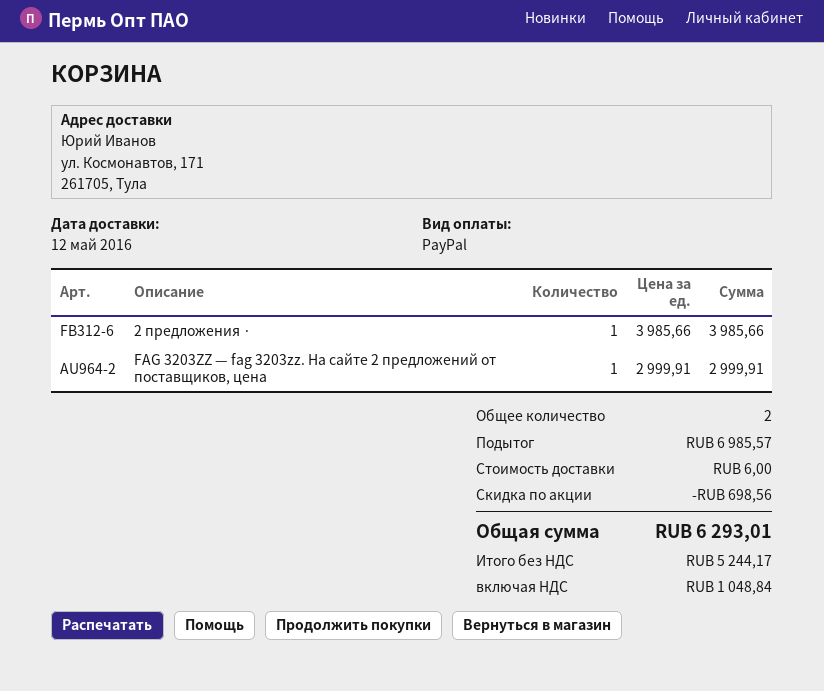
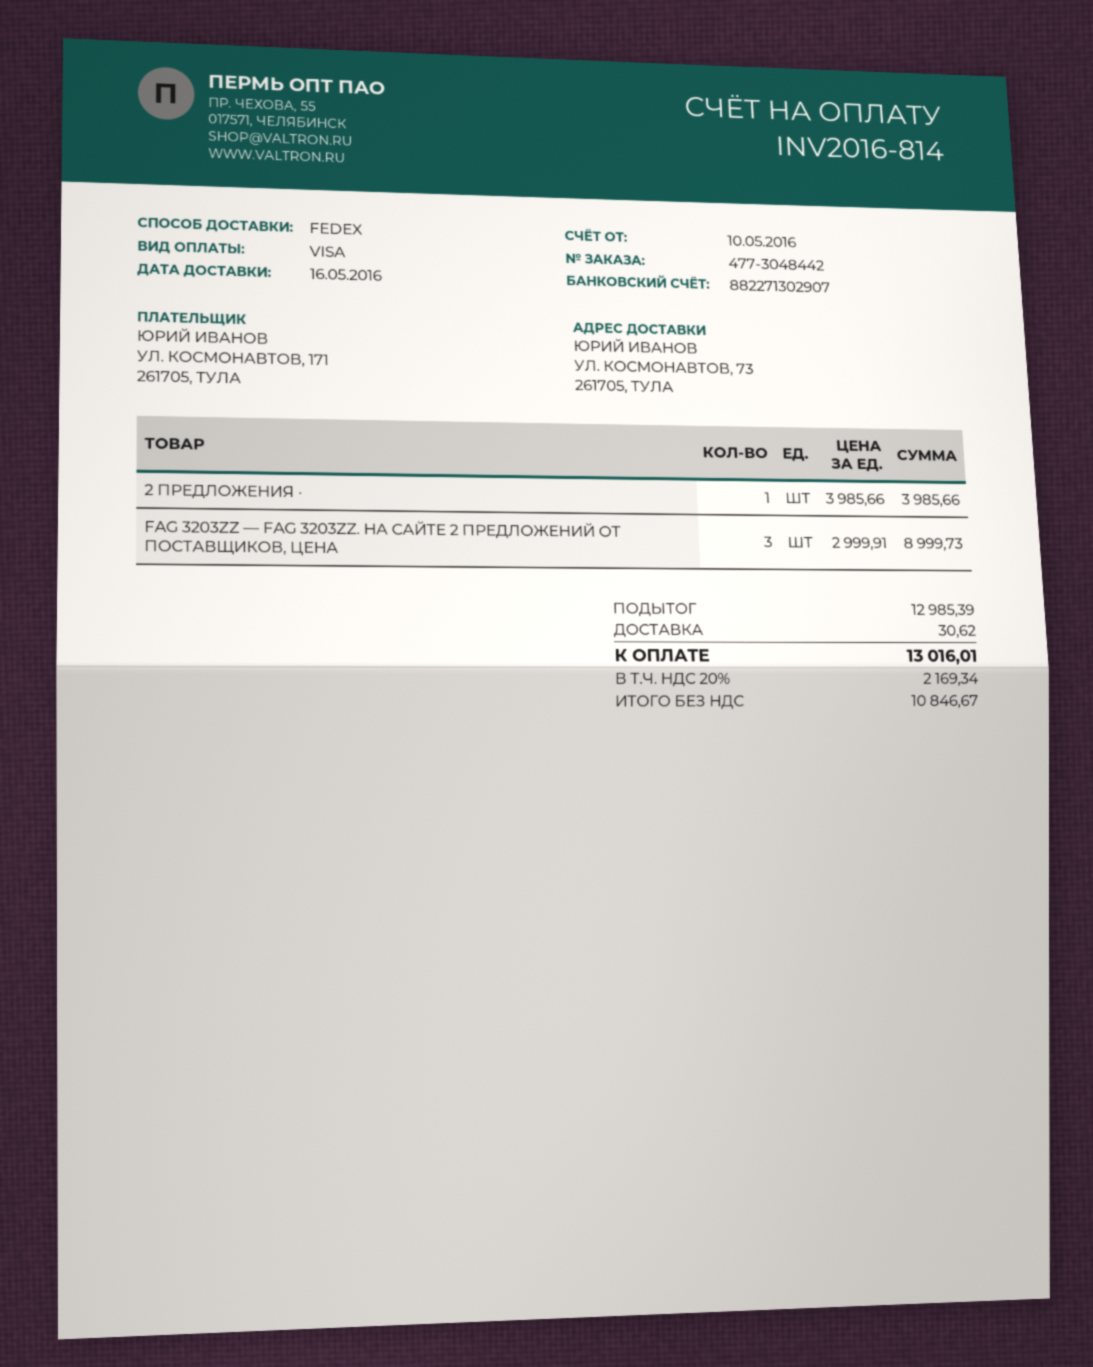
delivery date: 2016-05-12 -> 2016-05-16
payment method: PayPal -> Visa
ship to: ул. Космонавтов, 171, 261705, Тула -> УЛ. КОСМОНАВТОВ, 73, 261705, ТУЛА
FAG 3203ZZ — fag 3203zz. На сайте 2 предложений от поставщиков, цена: 1 x 2999.91 = 2999.91 -> 3 x 2999.91 = 8999.73
subtotal: 6985.57 -> 12985.39
discount: 698.56 -> none
shipping: 6.00 -> 30.62
net: 5244.17 -> 10846.67
tax: 1048.84 -> 2169.34
total: 6293.01 -> 13016.01

